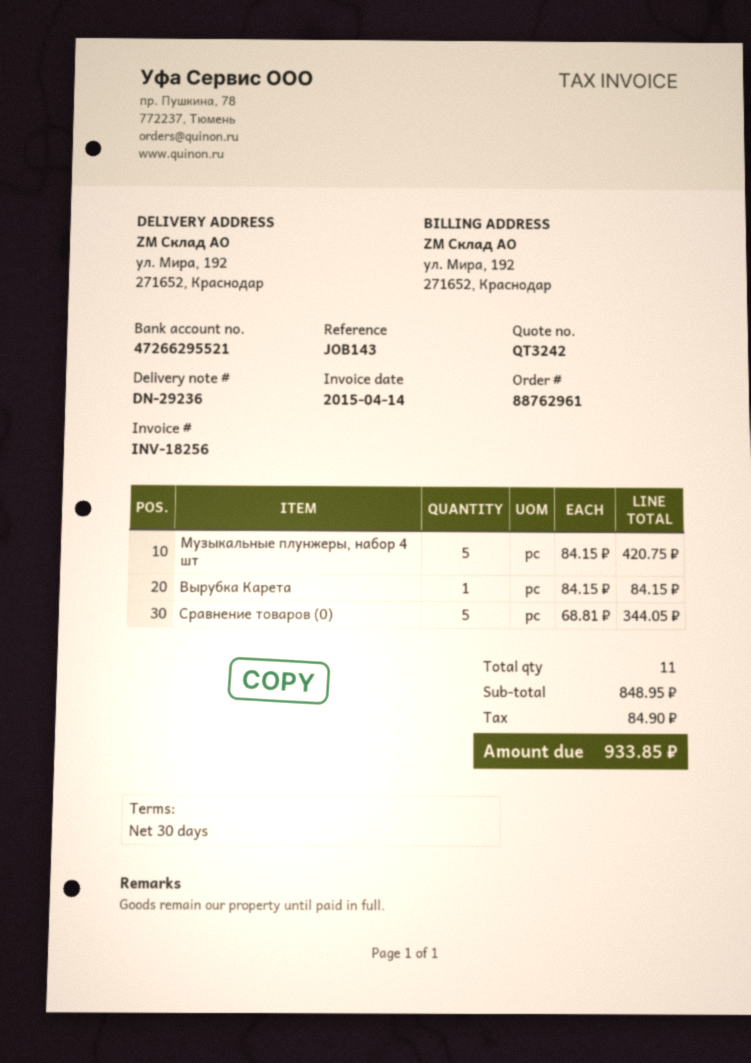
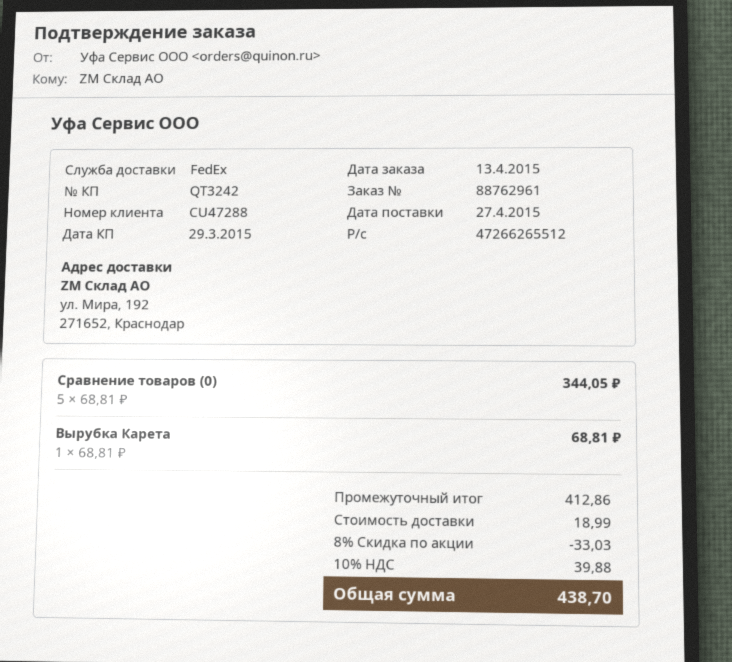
bank account: 47266295521 -> 47266265512
Музыкальные плунжеры, набор 4 шт: 5 x 84.15 = 420.75 -> none
Вырубка Карета: 1 x 84.15 = 84.15 -> 1 x 68.81 = 68.81
subtotal: 848.95 -> 412.86
discount: none -> 8% = 33.03
shipping: none -> 18.99
tax: 84.90 -> 39.88
total: 933.85 -> 438.70

